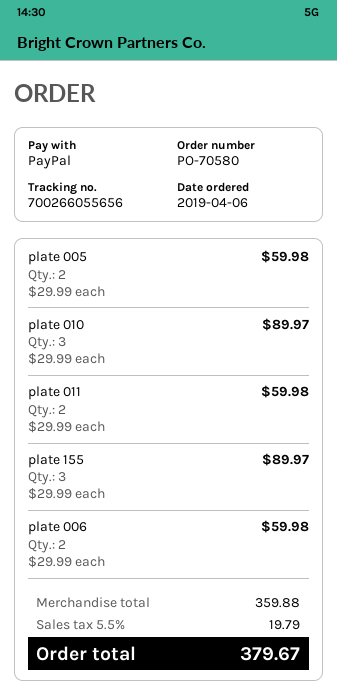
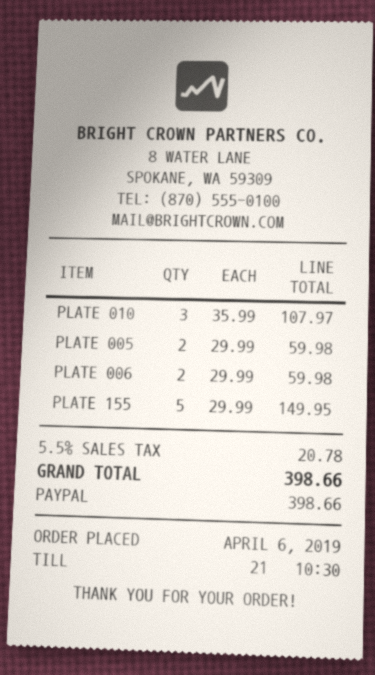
plate 010: 3 x 29.99 = 89.97 -> 3 x 35.99 = 107.97
plate 011: 2 x 29.99 = 59.98 -> none
plate 155: 3 x 29.99 = 89.97 -> 5 x 29.99 = 149.95
tax: 5.5% = 19.79 -> 5.5% = 20.78
total: 379.67 -> 398.66

